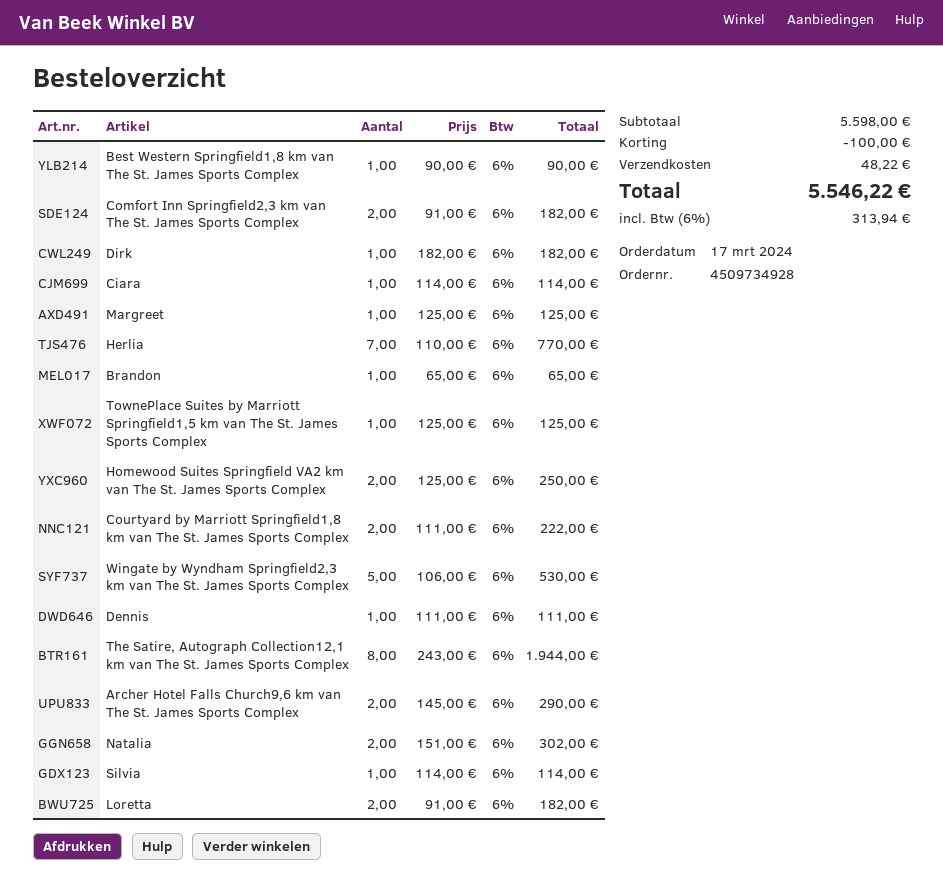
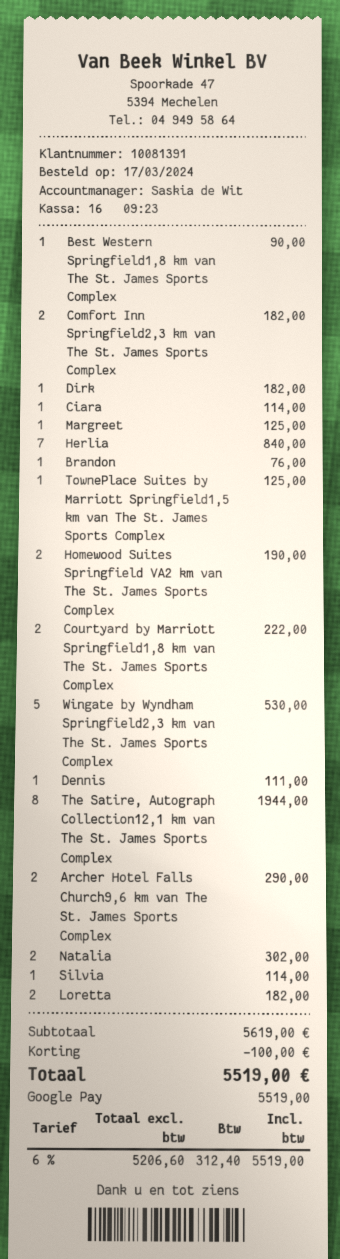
Herlia: 7 for 770.00 -> 7 for 840.00
Brandon: 1 for 65.00 -> 1 for 76.00
Homewood Suites Springfield VA2 km van The St. James Sports Complex: 2 for 250.00 -> 2 for 190.00
subtotal: 5598.00 -> 5619.00
shipping: 48.22 -> none
tax: 6% = 313.94 -> 6% = 312.40
total: 5546.22 -> 5519.00

